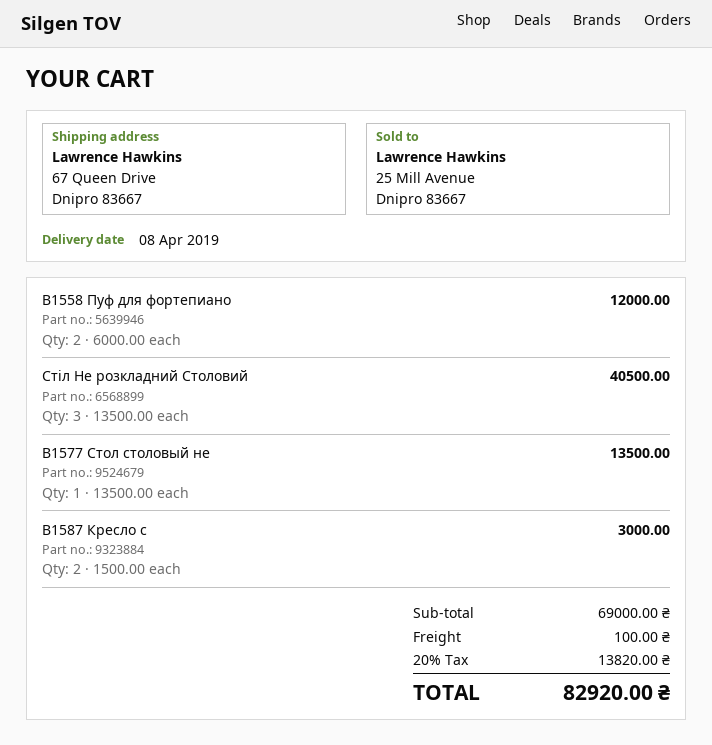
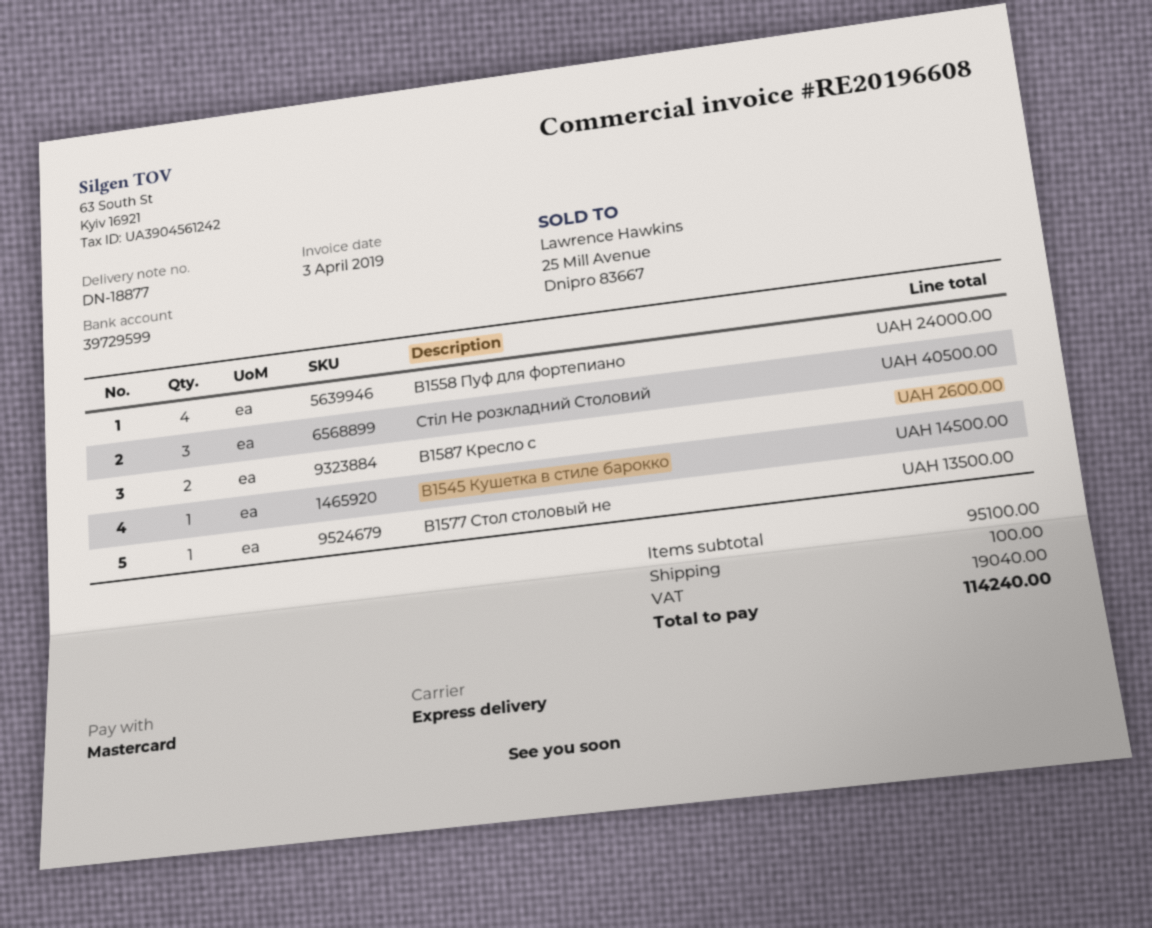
В1558 Пуф для фортепиано: 2 for 12000.00 -> 4 for 24000.00
В1587 Кресло с: 2 for 3000.00 -> 2 for 2600.00
В1545 Кушетка в стиле барокко: none -> 1 for 14500.00
subtotal: 69000.00 -> 95100.00
tax: 13820.00 -> 19040.00
total: 82920.00 -> 114240.00

